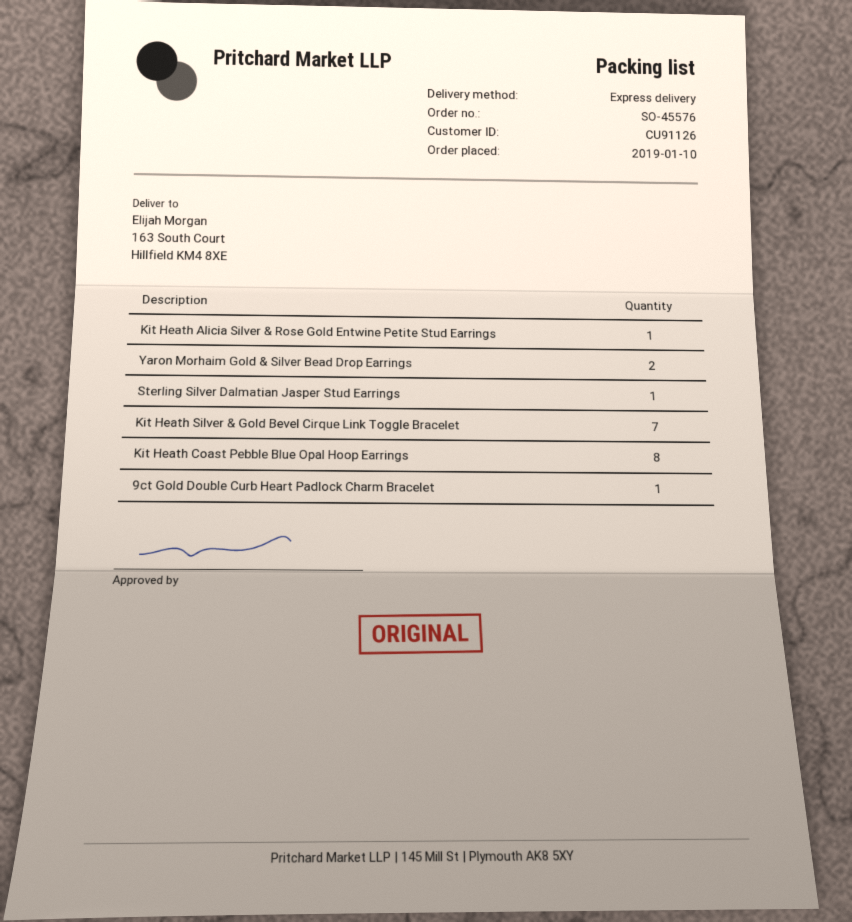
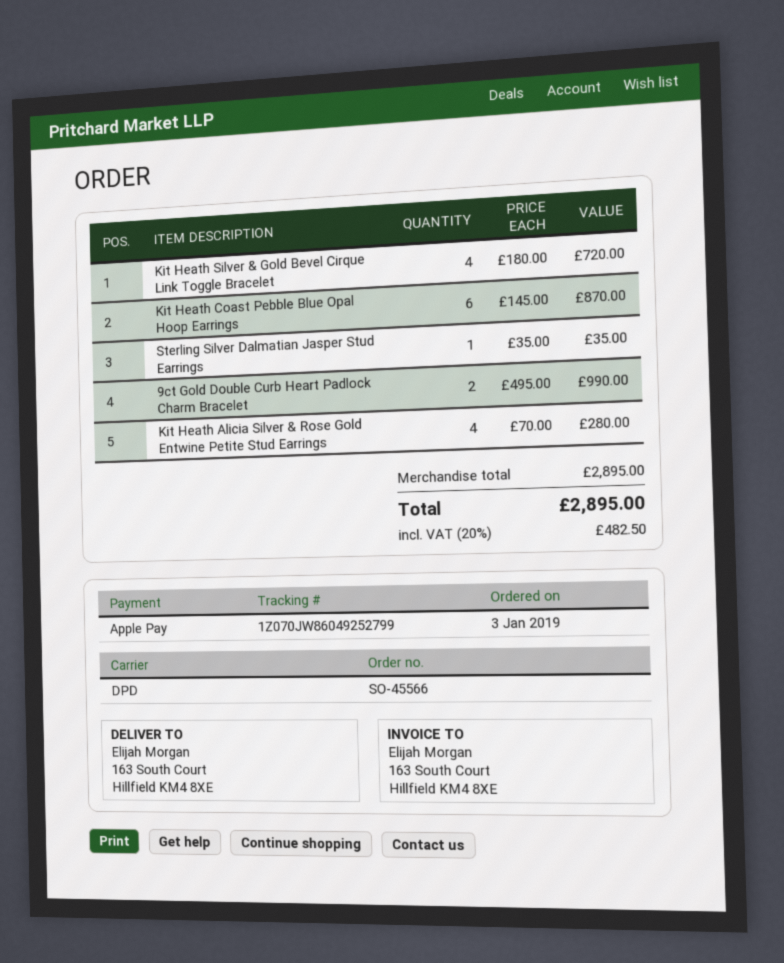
order number: SO-45576 -> SO-45566
order date: 2019-01-10 -> 2019-01-03
shipping method: express -> DPD
Kit Heath Alicia Silver & Rose Gold Entwine Petite Stud Earrings: 1 -> 4
Yaron Morhaim Gold & Silver Bead Drop Earrings: 2 -> none
Kit Heath Silver & Gold Bevel Cirque Link Toggle Bracelet: 7 -> 4
Kit Heath Coast Pebble Blue Opal Hoop Earrings: 8 -> 6
9ct Gold Double Curb Heart Padlock Charm Bracelet: 1 -> 2

